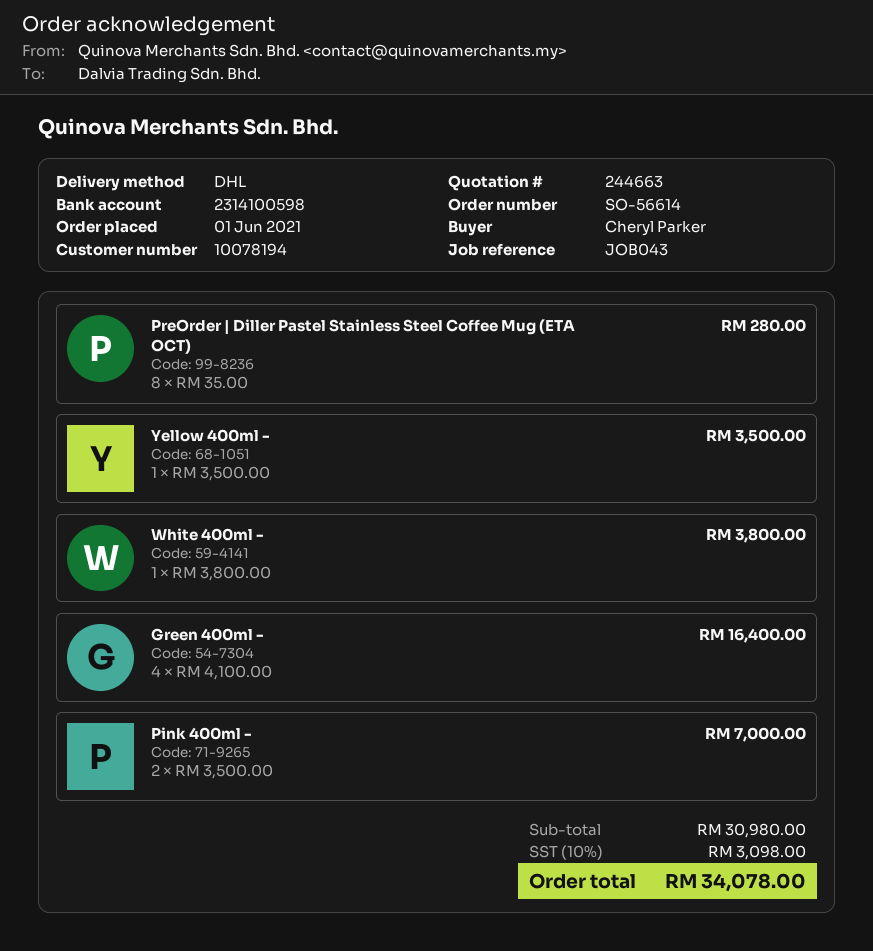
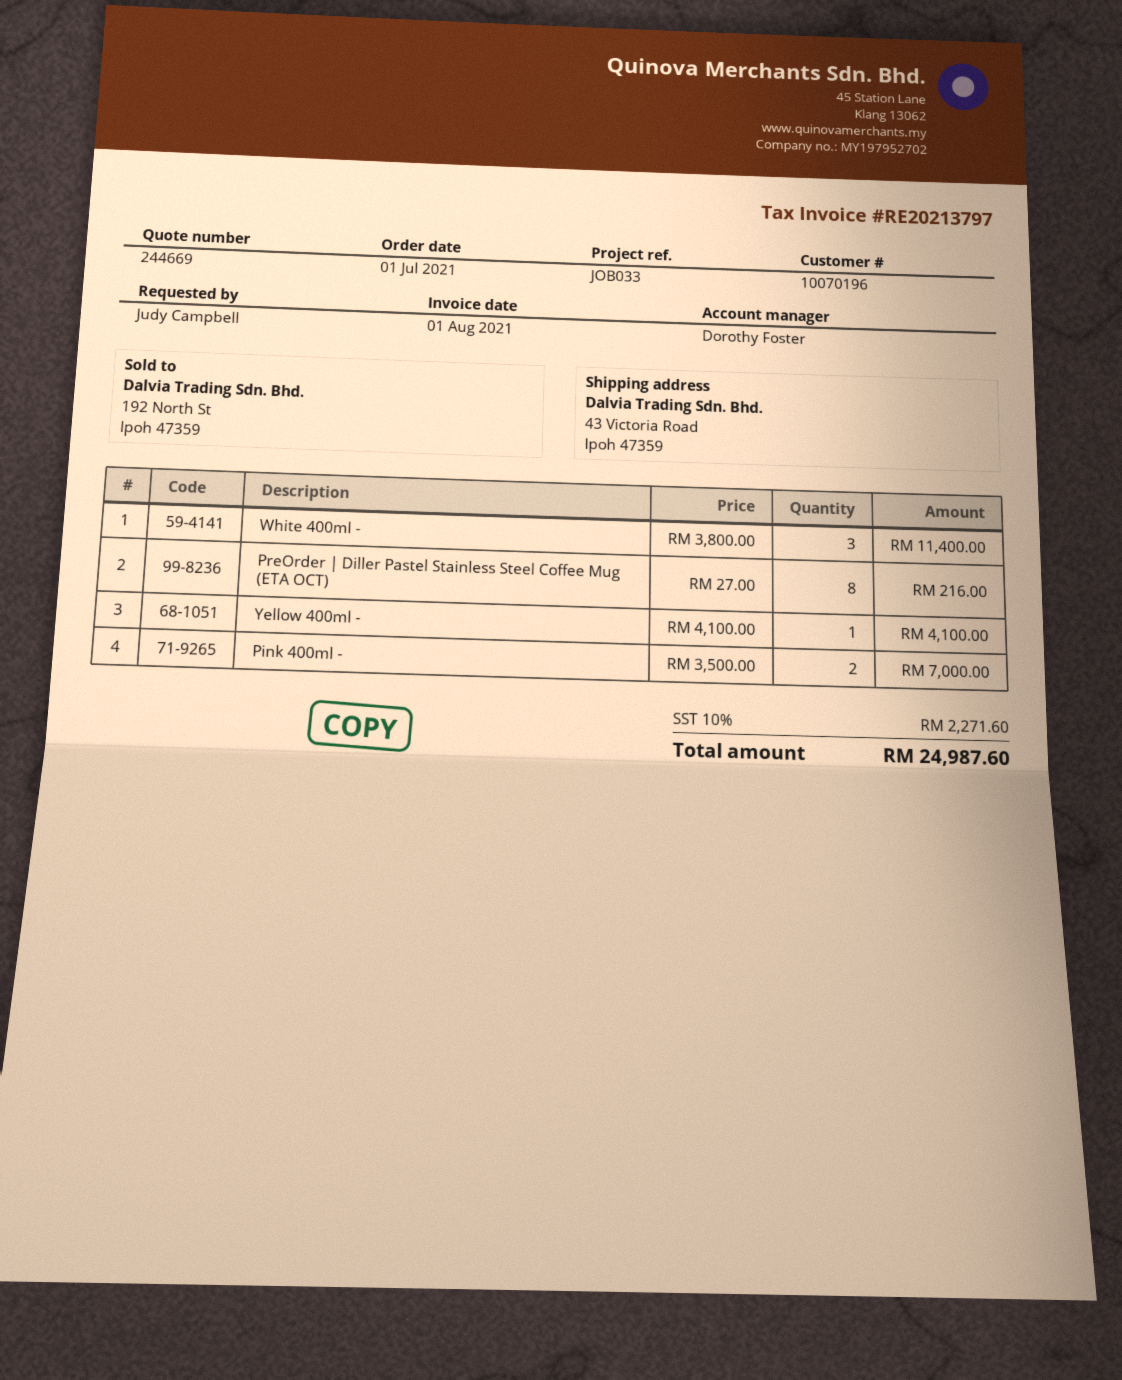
quote number: 244663 -> 244669
order date: 2021-06-01 -> 2021-07-01
customer number: 10078194 -> 10070196
reference: JOB043 -> JOB033
ordered by: Cheryl Parker -> Judy Campbell
PreOrder | Diller Pastel Stainless Steel Coffee Mug (ETA OCT): 8 x 35.00 = 280.00 -> 8 x 27.00 = 216.00
Yellow 400ml -: 1 x 3500.00 = 3500.00 -> 1 x 4100.00 = 4100.00
White 400ml -: 1 x 3800.00 = 3800.00 -> 3 x 3800.00 = 11400.00
Green 400ml -: 4 x 4100.00 = 16400.00 -> none
tax: 10% = 3098.00 -> 10% = 2271.60
total: 34078.00 -> 24987.60

